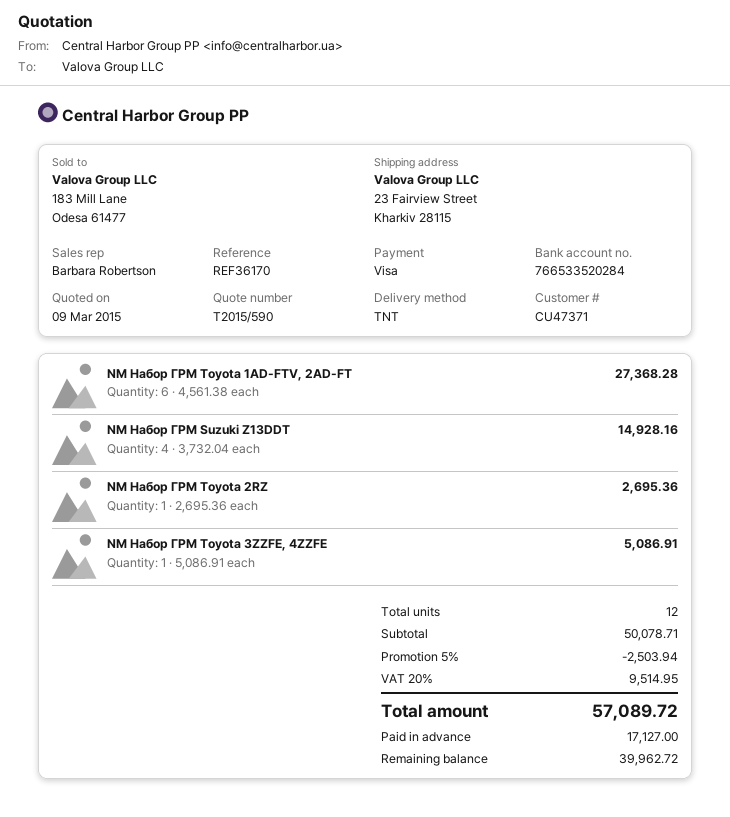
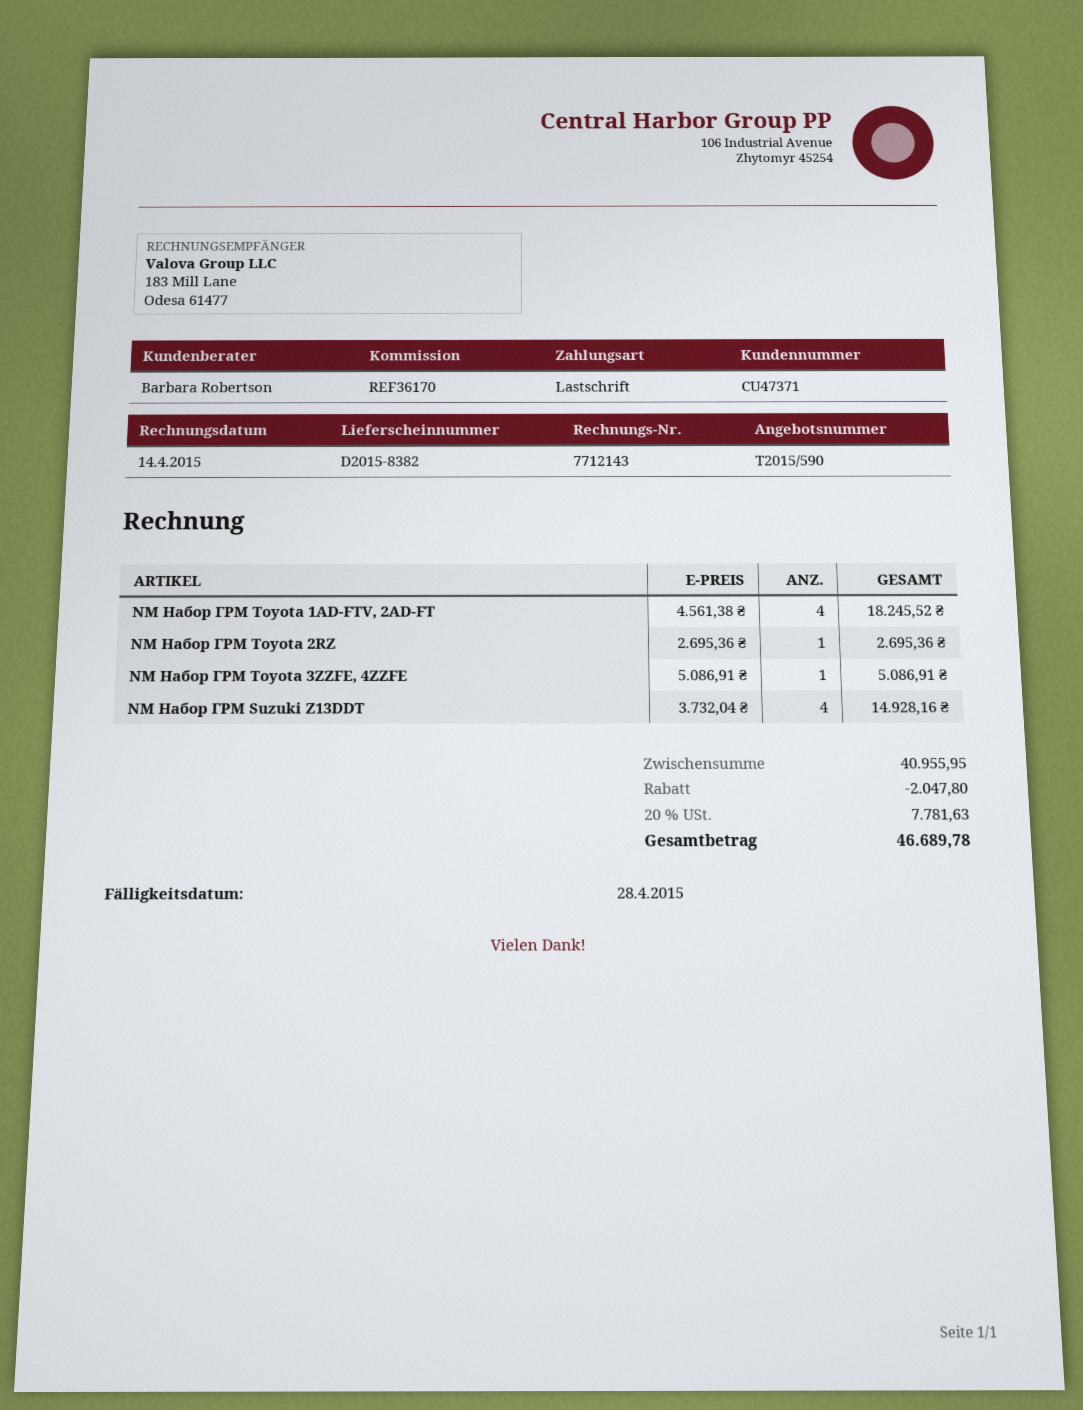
payment method: Visa -> direct debit
NM Набор ГРМ Toyota 1AD-FTV, 2AD-FT: 6 x 4561.38 = 27368.28 -> 4 x 4561.38 = 18245.52
subtotal: 50078.71 -> 40955.95
discount: 2503.94 -> 2047.80
tax: 20% = 9514.95 -> 20% = 7781.63
total: 57089.72 -> 46689.78

